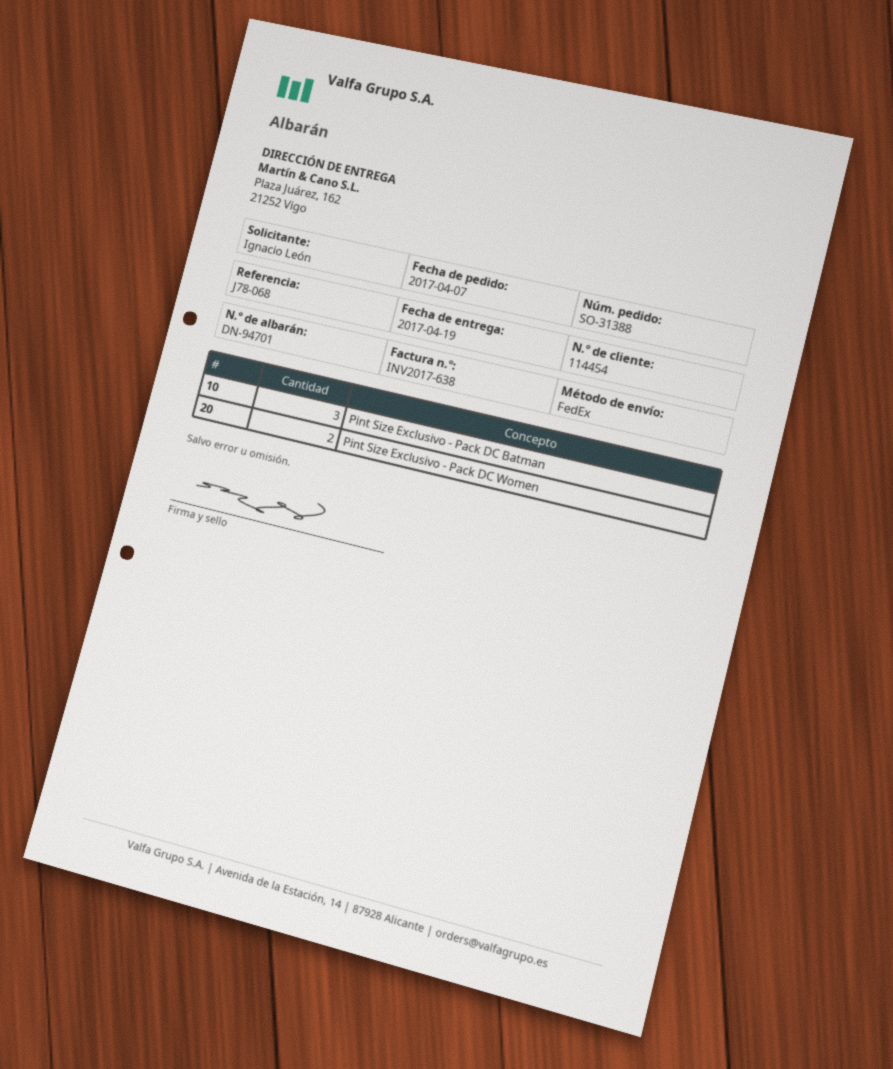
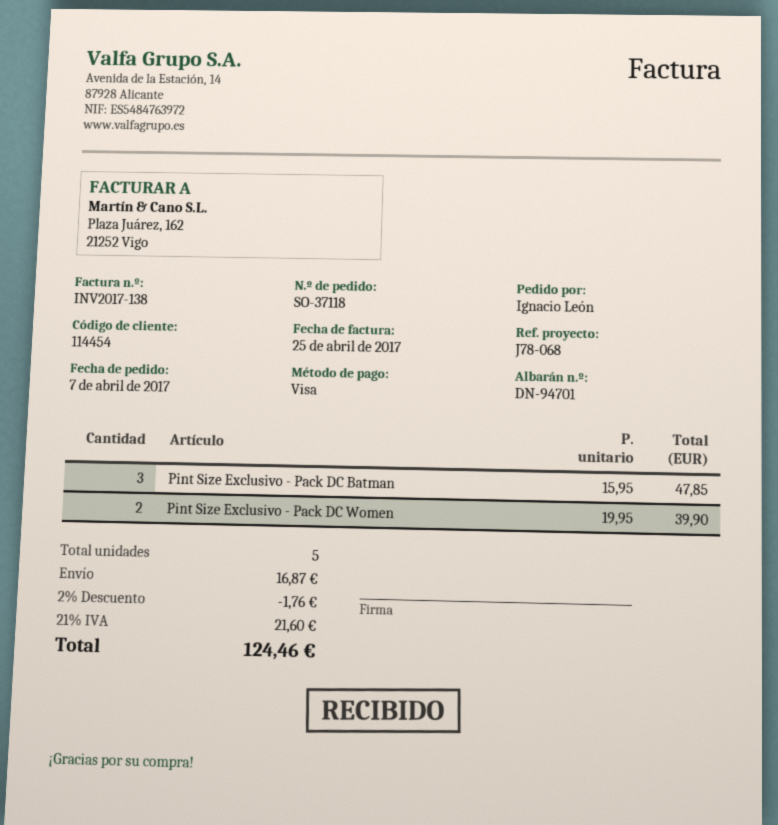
order number: SO-31388 -> SO-37118
invoice number: INV2017-638 -> INV2017-138

